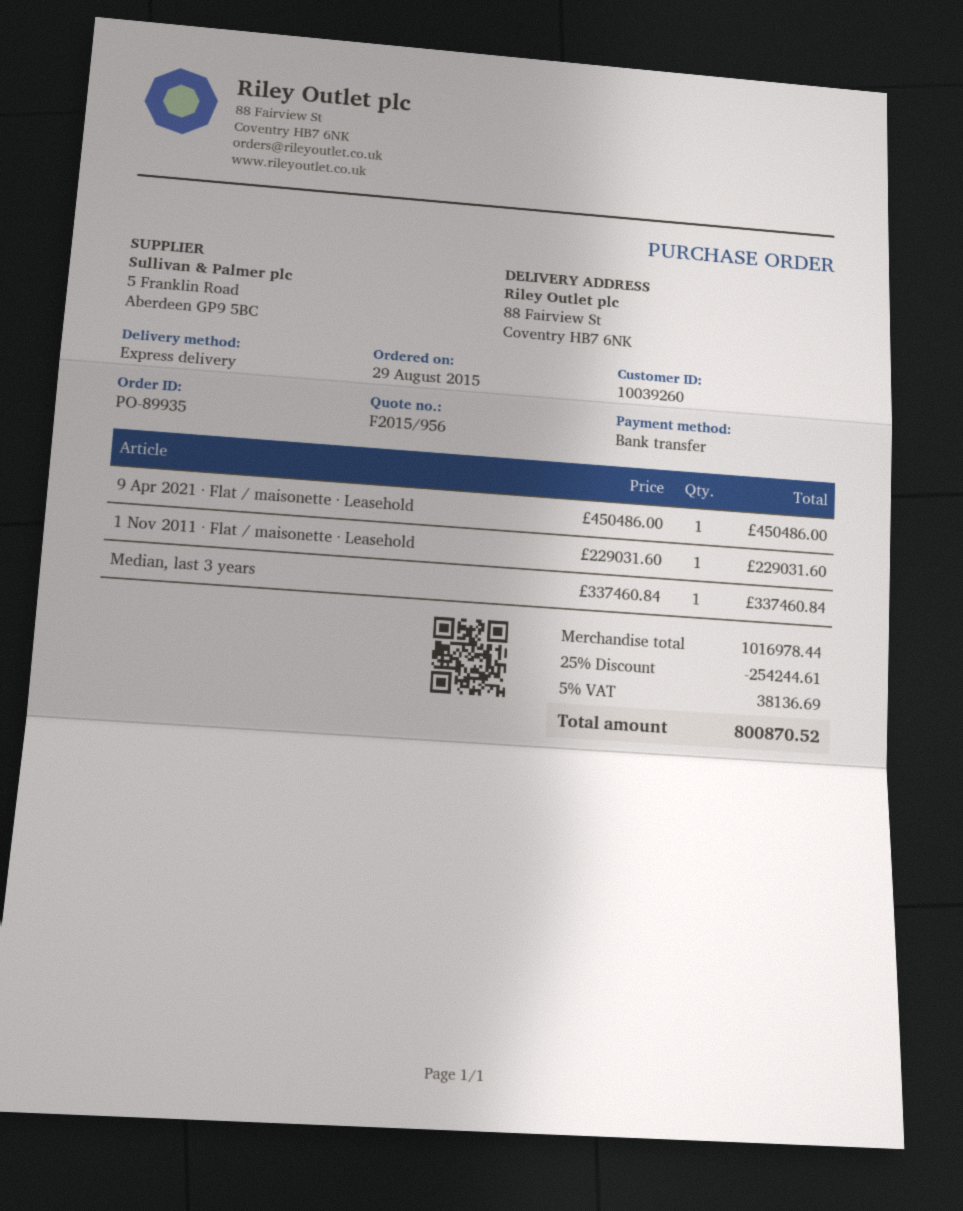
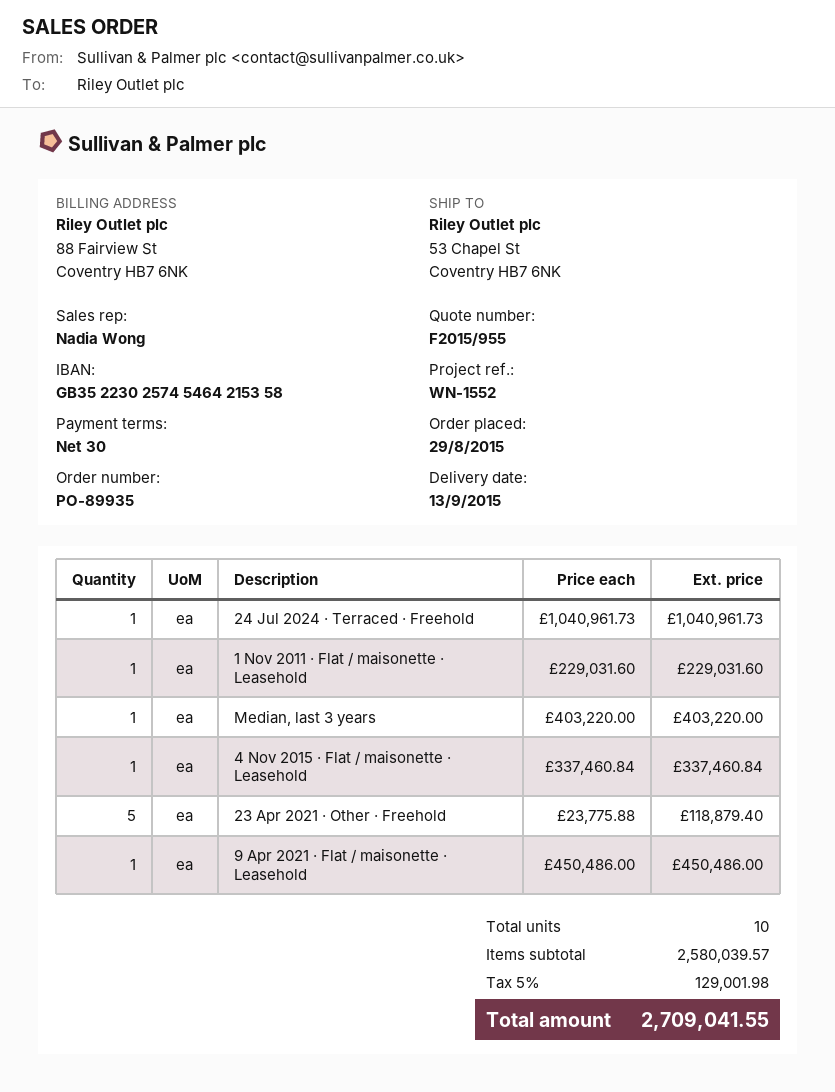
quote number: F2015/956 -> F2015/955
ship to: 88 Fairview St, Coventry HB7 6NK -> 53 Chapel St, Coventry HB7 6NK
Median, last 3 years: 1 x 337460.84 = 337460.84 -> 1 x 403220.00 = 403220.00
24 Jul 2024 · Terraced · Freehold: none -> 1 x 1040961.73 = 1040961.73
4 Nov 2015 · Flat / maisonette · Leasehold: none -> 1 x 337460.84 = 337460.84
23 Apr 2021 · Other · Freehold: none -> 5 x 23775.88 = 118879.40
subtotal: 1016978.44 -> 2580039.57
discount: 25% = 254244.61 -> none
tax: 5% = 38136.69 -> 5% = 129001.98
total: 800870.52 -> 2709041.55

